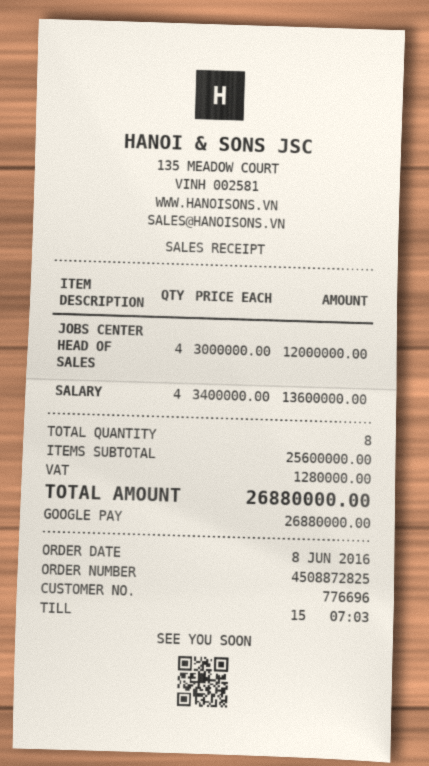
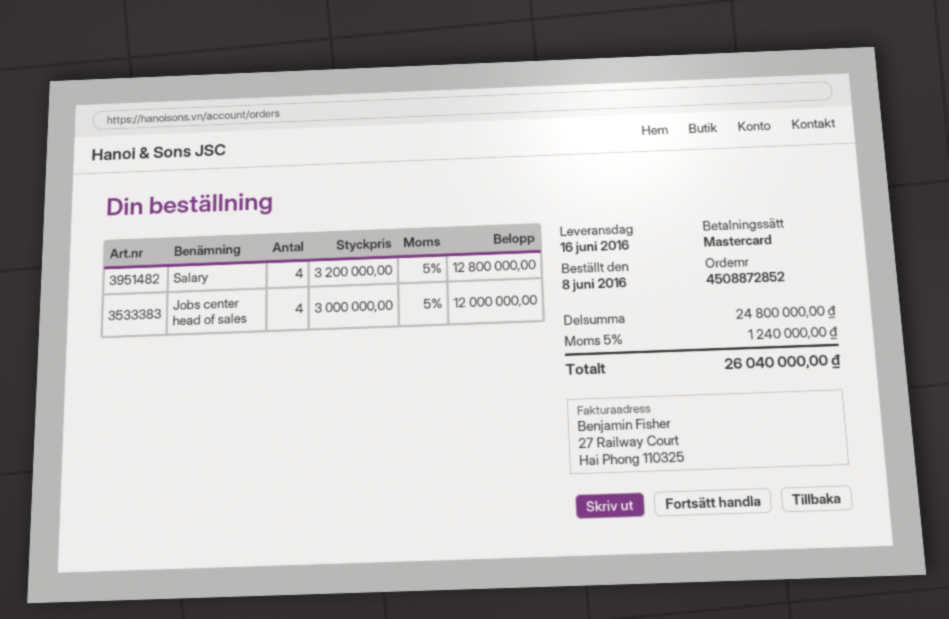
order number: 4508872825 -> 4508872852
payment method: Google Pay -> Mastercard
SALARY: 4 x 3400000.00 = 13600000.00 -> 4 x 3200000.00 = 12800000.00
subtotal: 25600000.00 -> 24800000.00
tax: 1280000.00 -> 1240000.00
total: 26880000.00 -> 26040000.00

